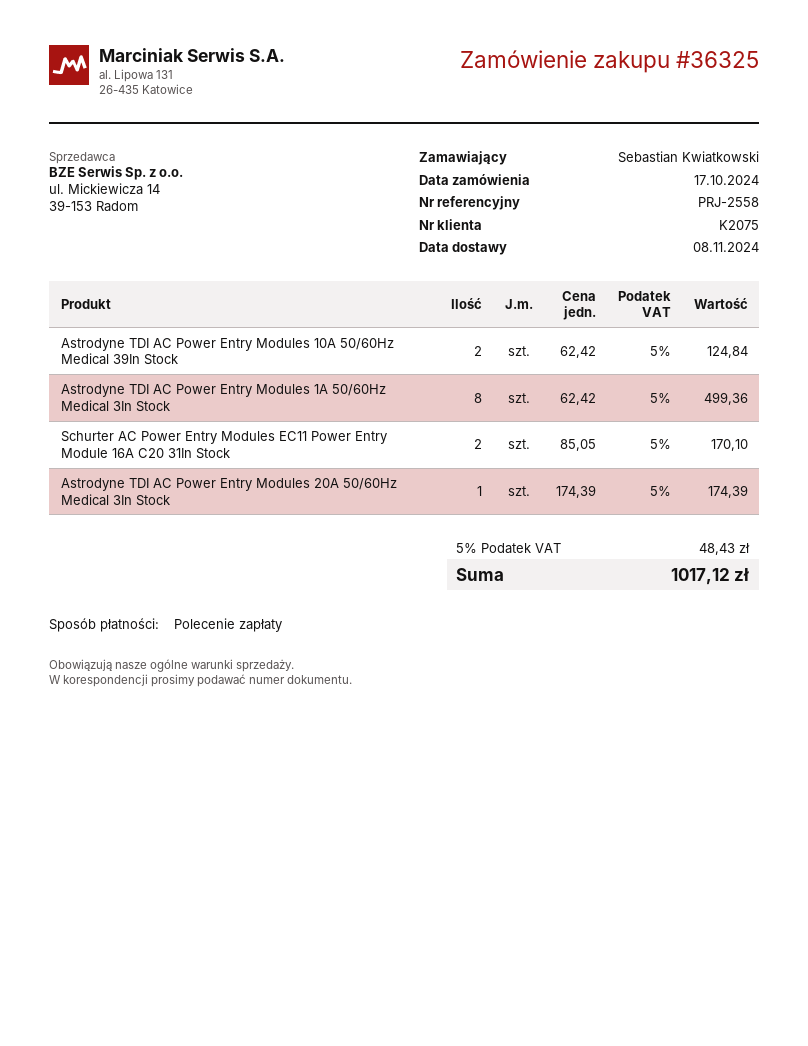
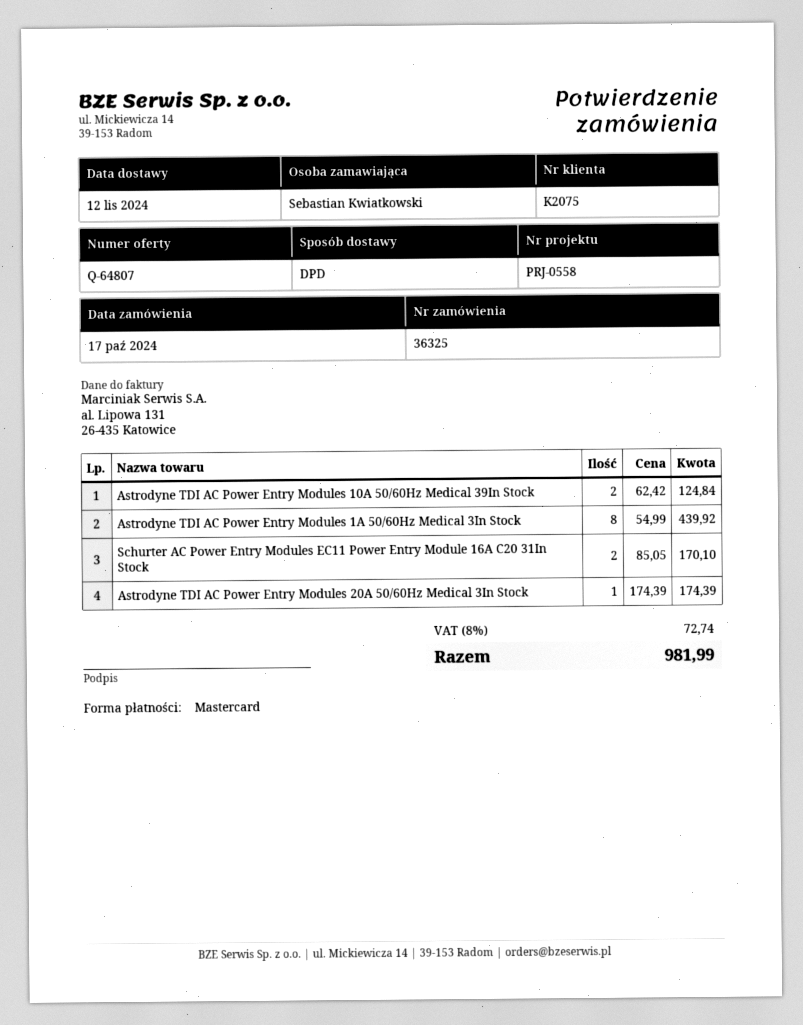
delivery date: 2024-11-08 -> 2024-11-12
reference: PRJ-2558 -> PRJ-0558
payment method: direct debit -> Mastercard
Astrodyne TDI AC Power Entry Modules 1A 50/60Hz Medical 3In Stock: 8 x 62.42 = 499.36 -> 8 x 54.99 = 439.92
tax: 5% = 48.43 -> 8% = 72.74
total: 1017.12 -> 981.99

